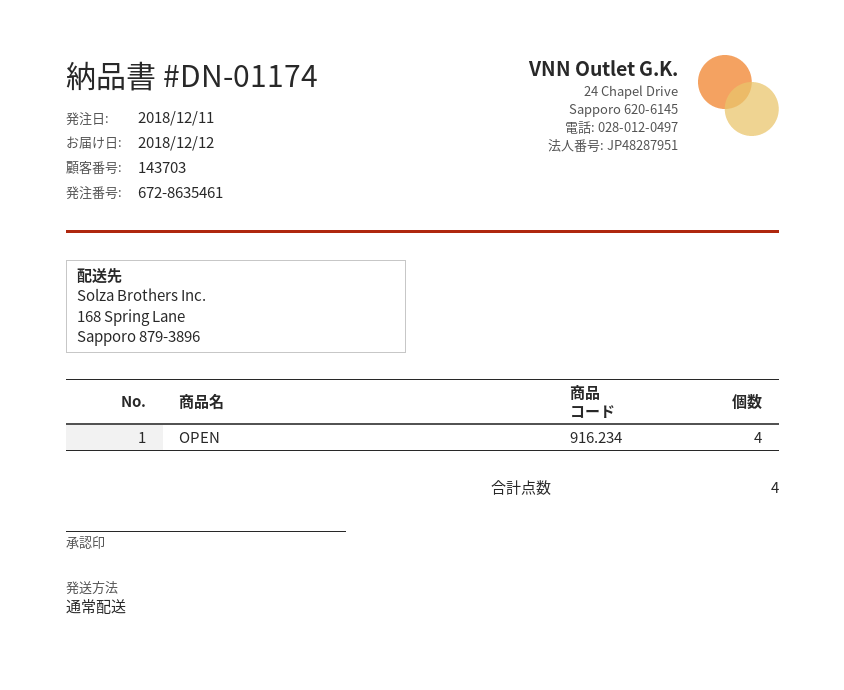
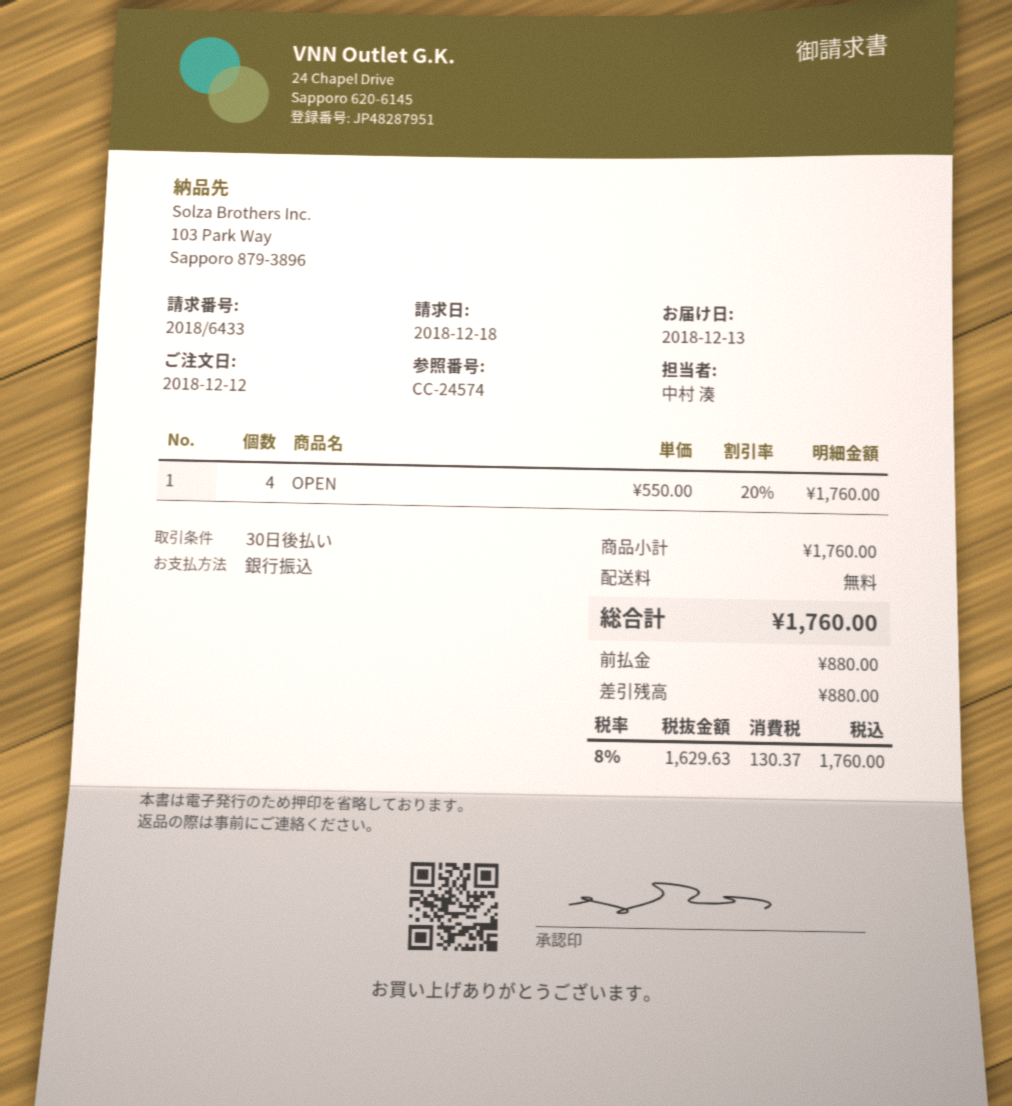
order date: 2018-12-11 -> 2018-12-12
delivery date: 2018-12-12 -> 2018-12-13
ship to: 168 Spring Lane, Sapporo 879-3896 -> 103 Park Way, Sapporo 879-3896

